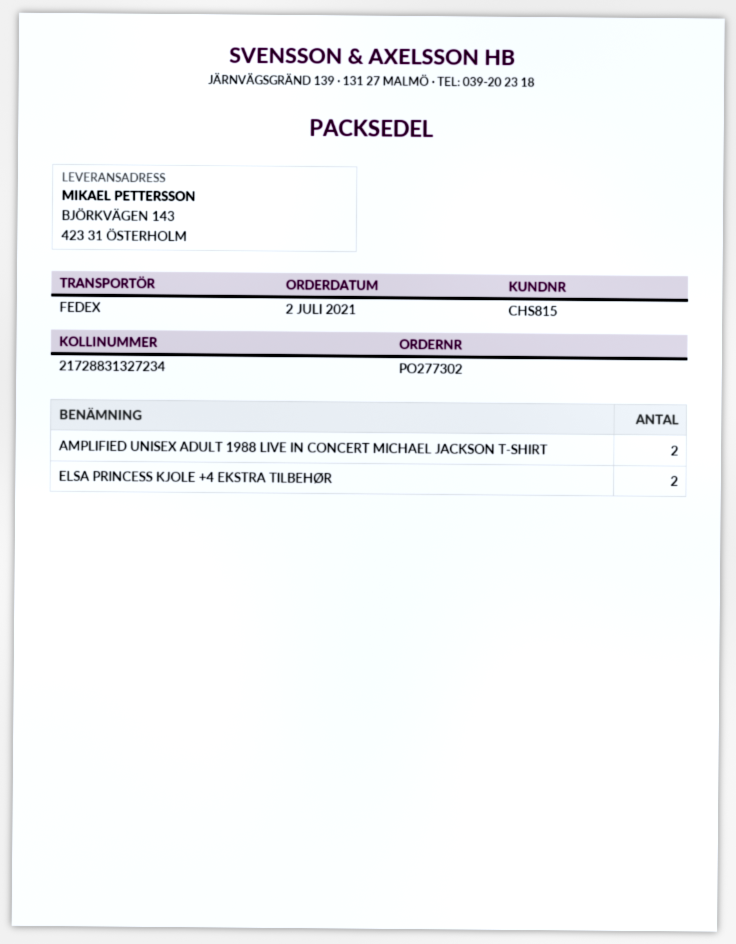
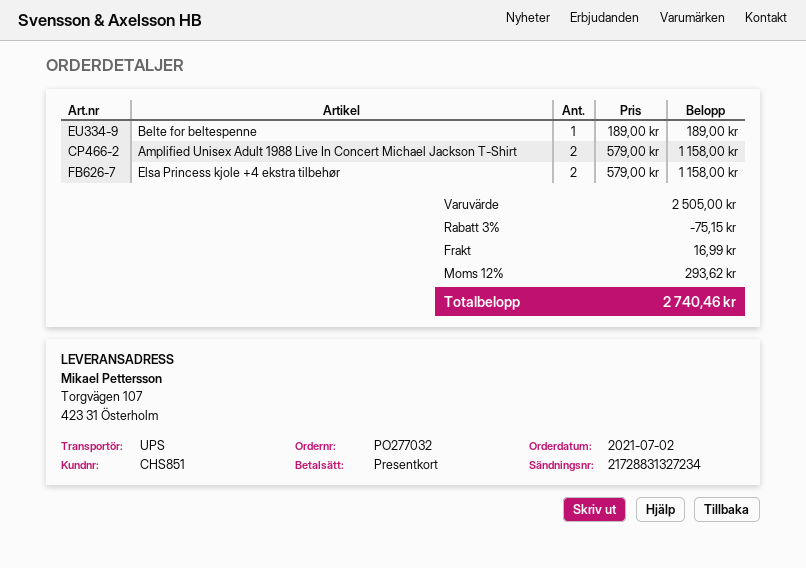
order number: PO277302 -> PO277032
customer number: CHS815 -> CHS851
shipping method: FedEx -> UPS
ship to: BJÖRKVÄGEN 143, 423 31 ÖSTERHOLM -> Torgvägen 107, 423 31 Österholm
Belte for beltespenne: none -> 1

